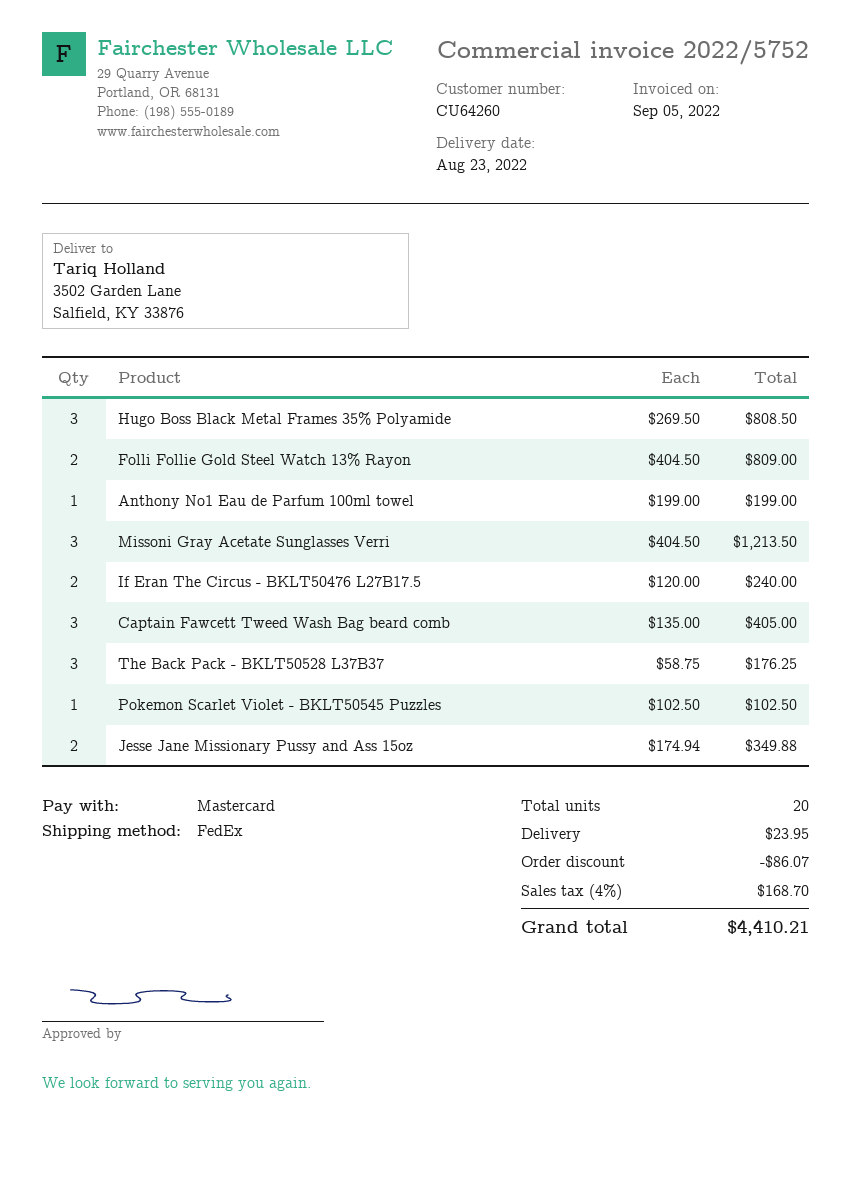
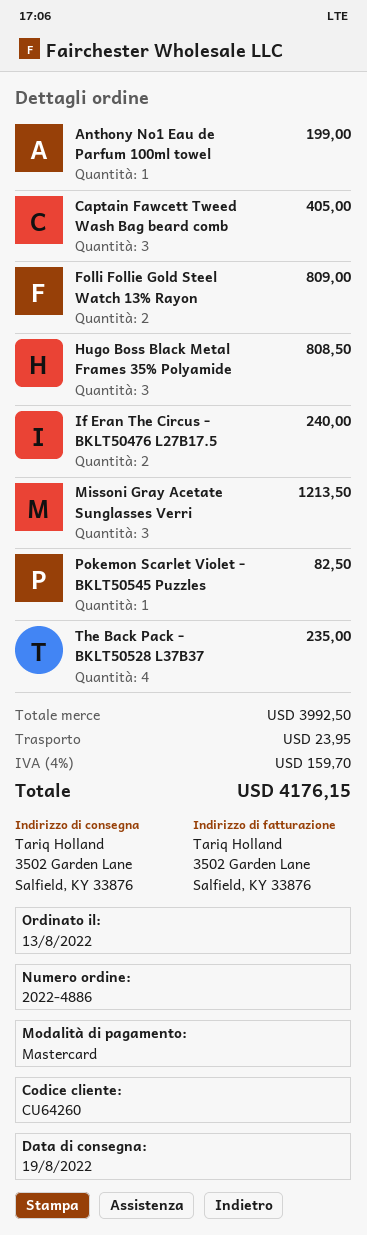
delivery date: 2022-08-23 -> 2022-08-19
The Back Pack - BKLT50528 L37B37: 3 for 176.25 -> 4 for 235.00
Pokemon Scarlet Violet - BKLT50545 Puzzles: 1 for 102.50 -> 1 for 82.50
Jesse Jane Missionary Pussy and Ass 15oz: 2 for 349.88 -> none
discount: 86.07 -> none
tax: 4% = 168.70 -> 4% = 159.70
total: 4410.21 -> 4176.15

